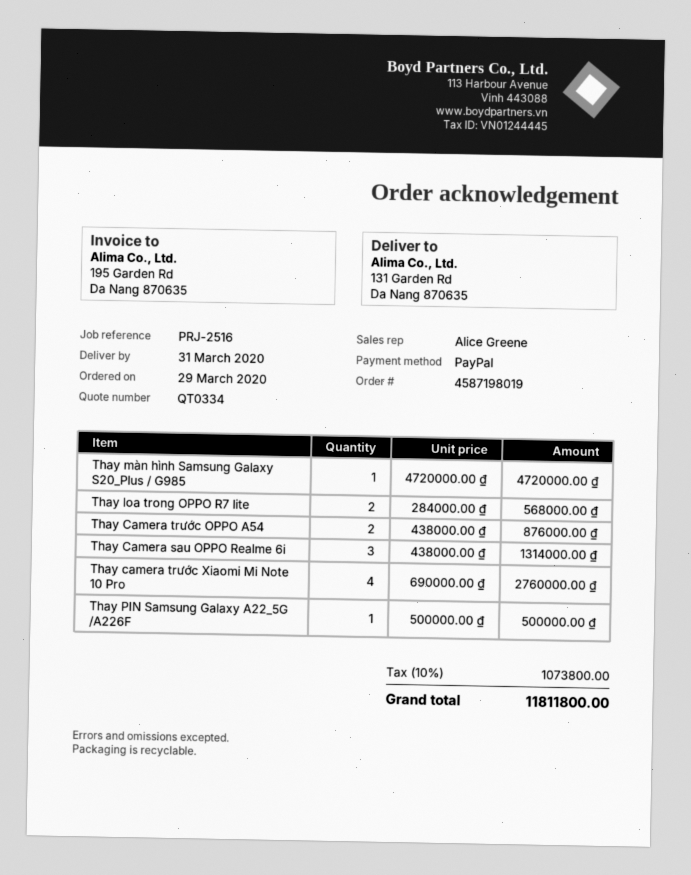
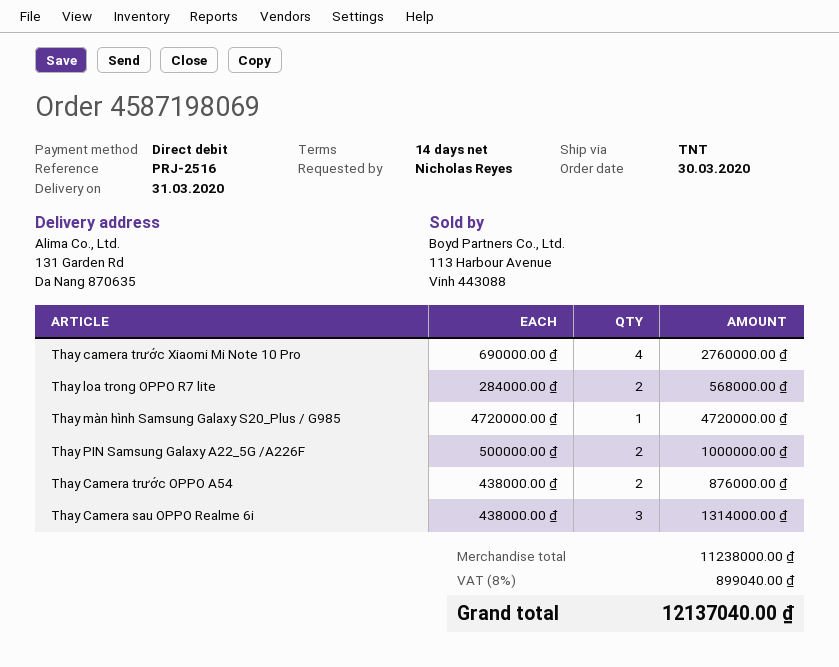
order number: 4587198019 -> 4587198069
order date: 2020-03-29 -> 2020-03-30
payment method: PayPal -> direct debit
Thay PIN Samsung Galaxy A22_5G /A226F: 1 x 500000.00 = 500000.00 -> 2 x 500000.00 = 1000000.00
tax: 10% = 1073800.00 -> 8% = 899040.00
total: 11811800.00 -> 12137040.00

